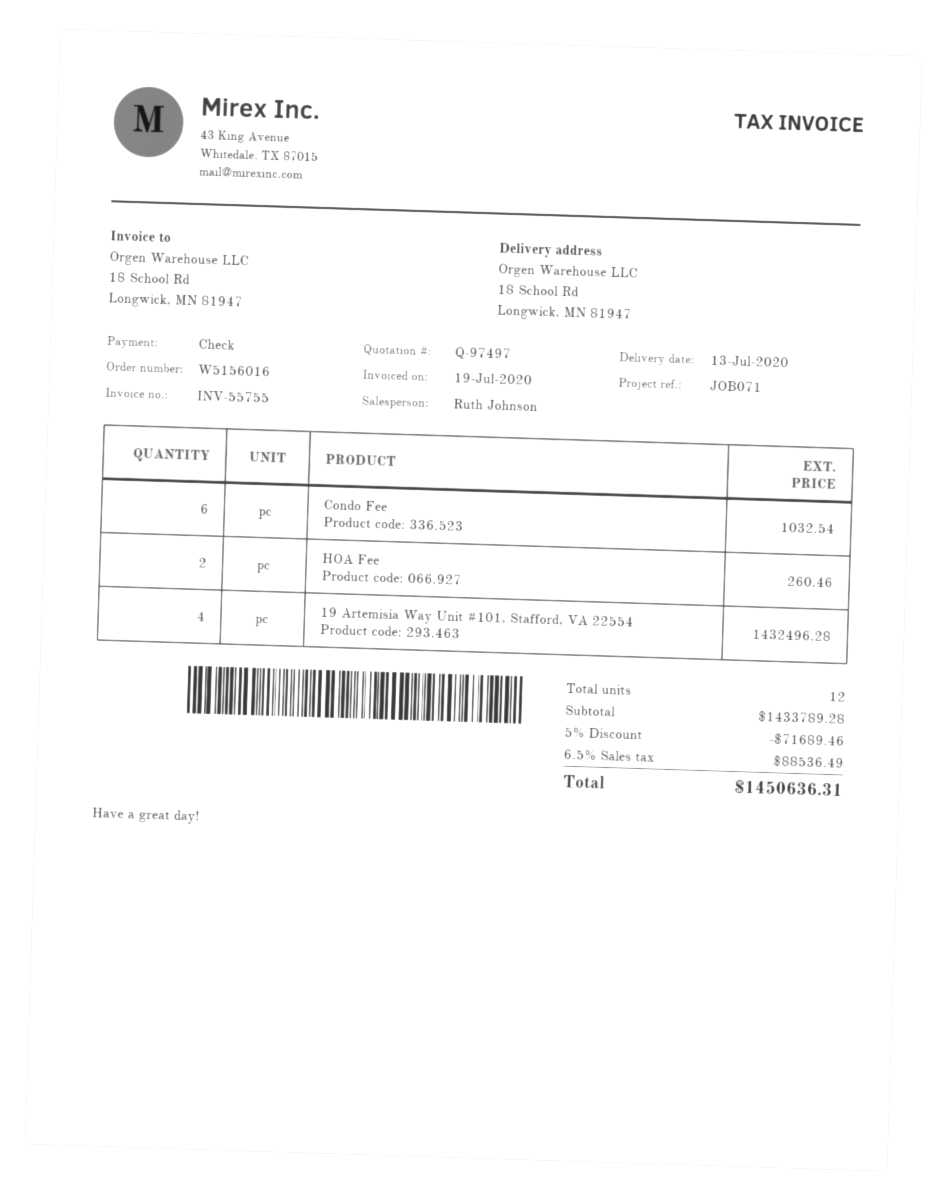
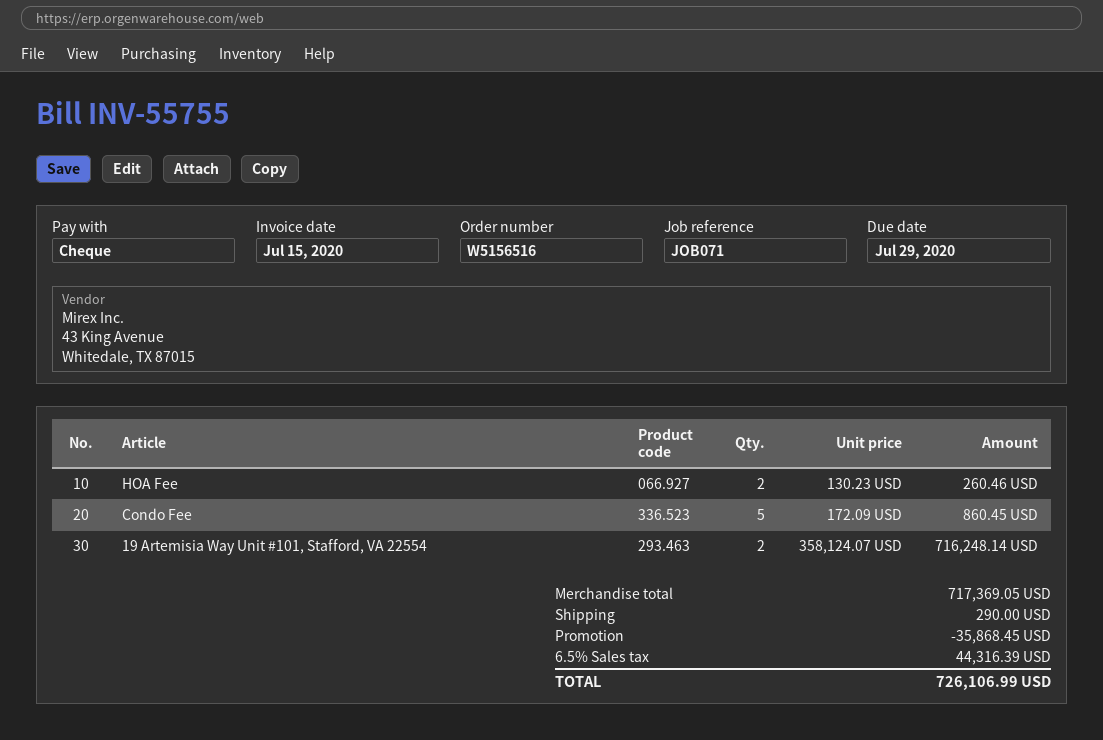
order number: W5156016 -> W5156516
invoice date: 2020-07-19 -> 2020-07-15
Condo Fee: 6 for 1032.54 -> 5 for 860.45
19 Artemisia Way Unit #101, Stafford, VA 22554: 4 for 1432496.28 -> 2 for 716248.14
subtotal: 1433789.28 -> 717369.05
discount: 71689.46 -> 35868.45
shipping: none -> 290.00
tax: 6.5% = 88536.49 -> 6.5% = 44316.39
total: 1450636.31 -> 726106.99

